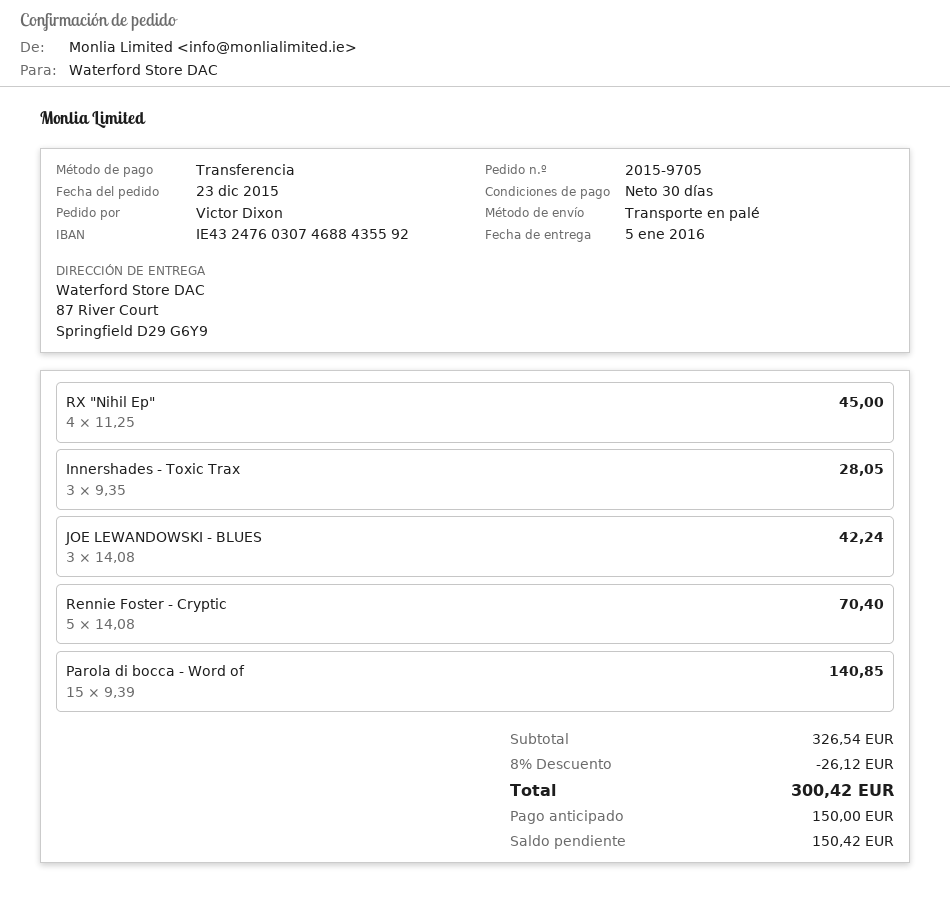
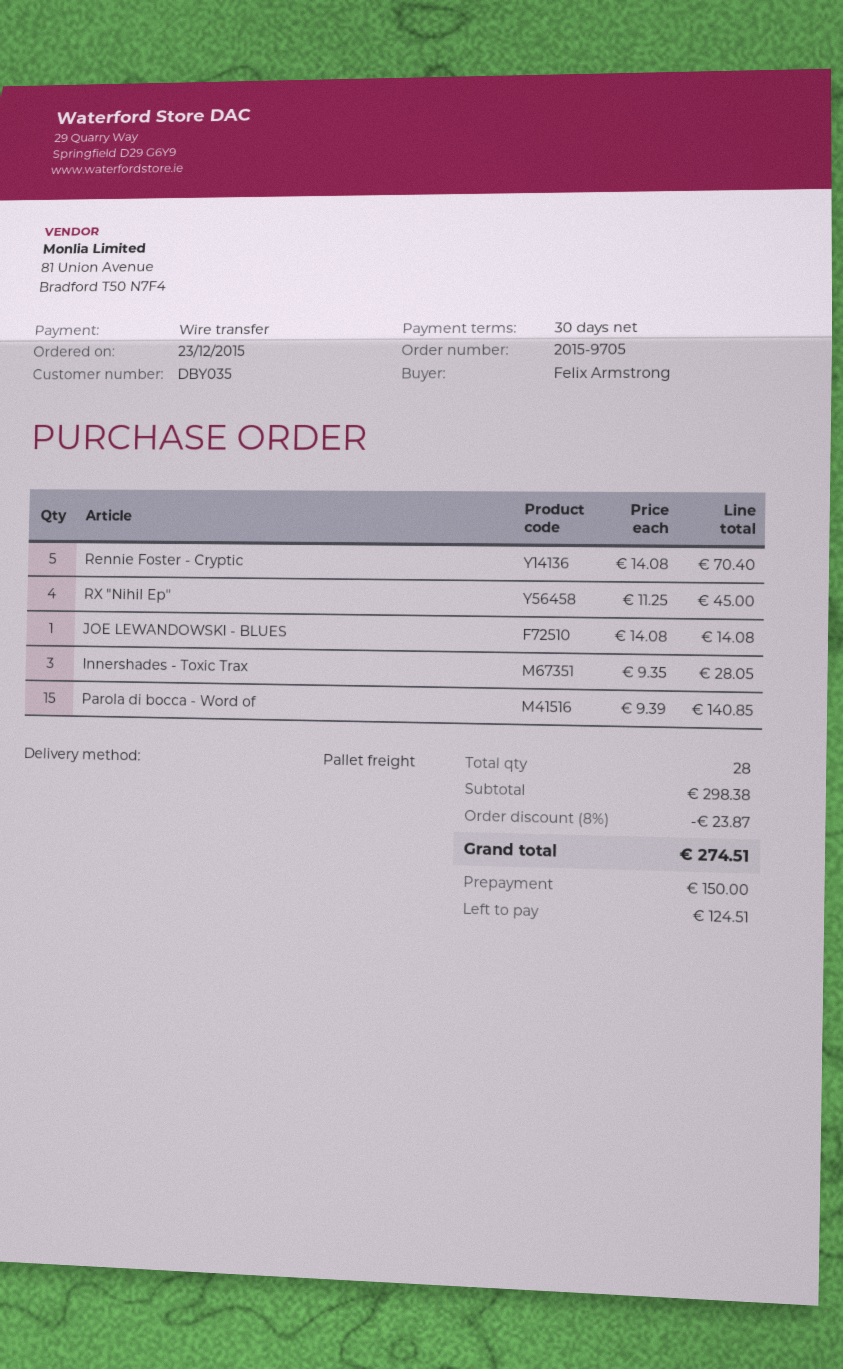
ordered by: Victor Dixon -> Felix Armstrong
JOE LEWANDOWSKI - BLUES: 3 x 14.08 = 42.24 -> 1 x 14.08 = 14.08
subtotal: 326.54 -> 298.38
discount: 8% = 26.12 -> 8% = 23.87
total: 300.42 -> 274.51
balance: 150.42 -> 124.51

